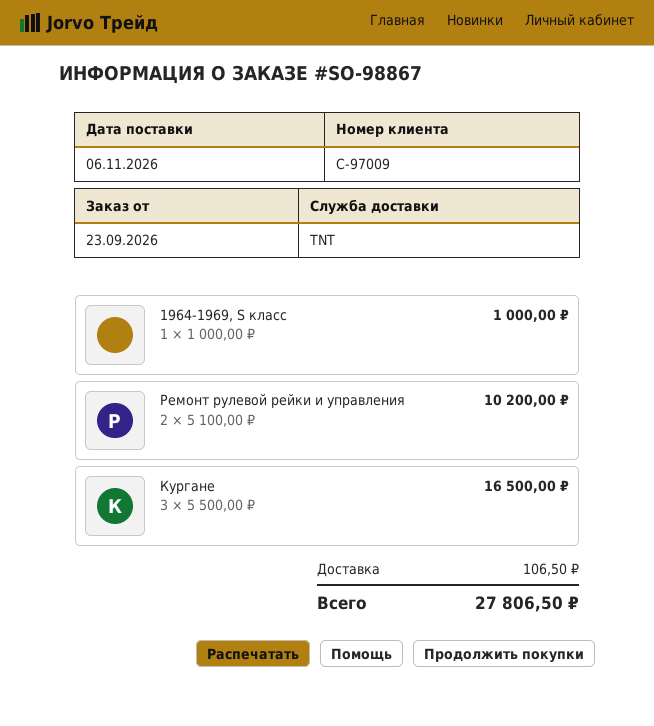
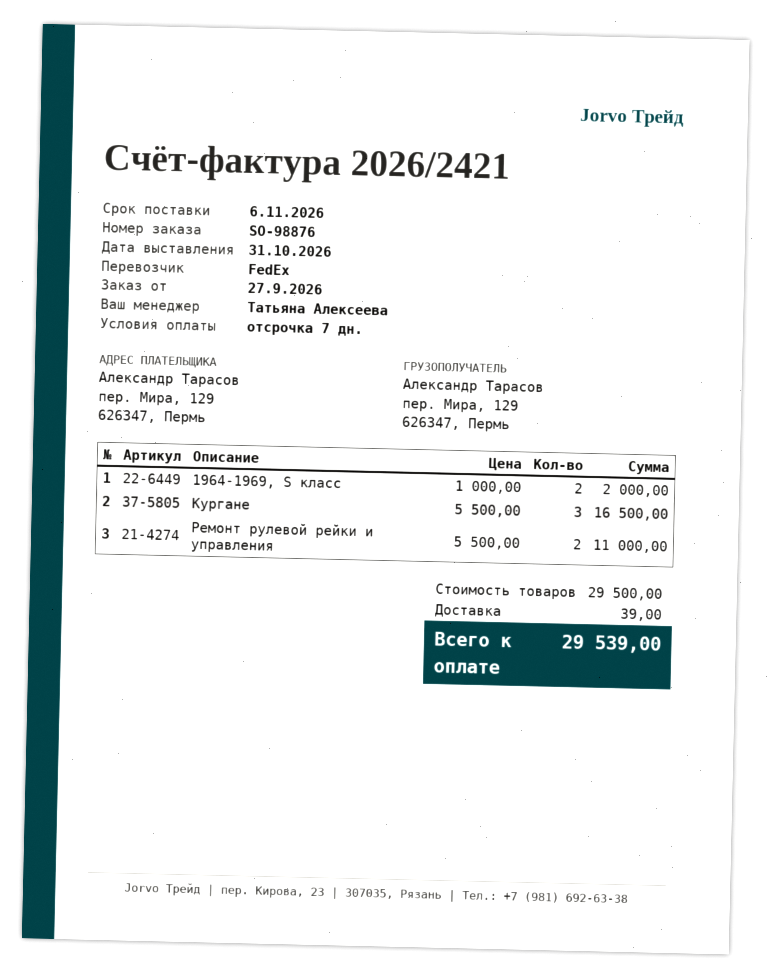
order number: SO-98867 -> SO-98876
order date: 2026-09-23 -> 2026-09-27
shipping method: TNT -> FedEx
1964-1969, S класс: 1 x 1000.00 = 1000.00 -> 2 x 1000.00 = 2000.00
Ремонт рулевой рейки и управления: 2 x 5100.00 = 10200.00 -> 2 x 5500.00 = 11000.00
shipping: 106.50 -> 39.00
total: 27806.50 -> 29539.00

